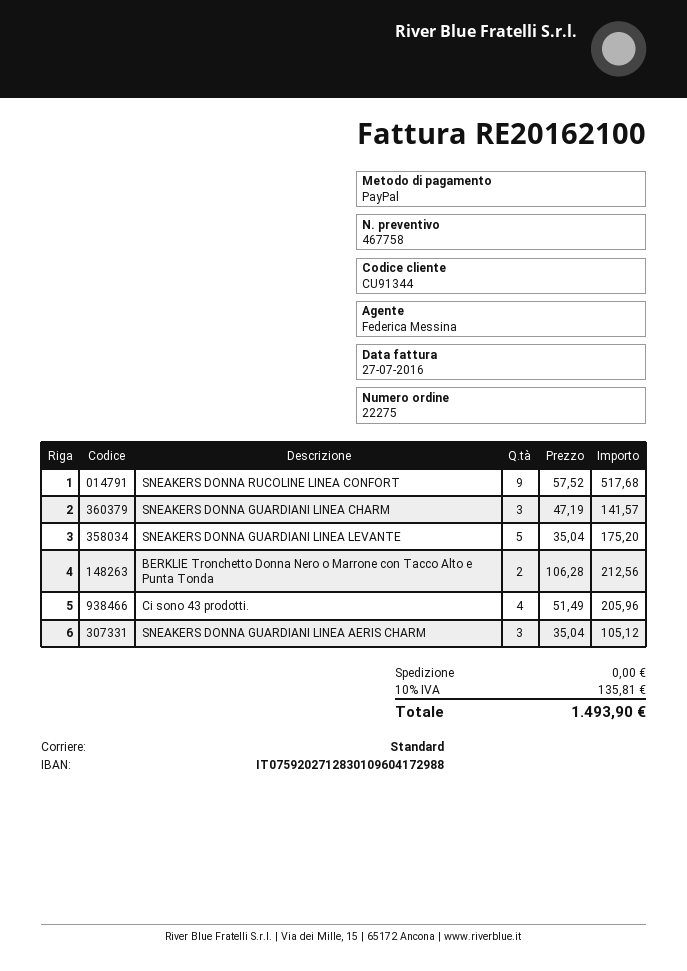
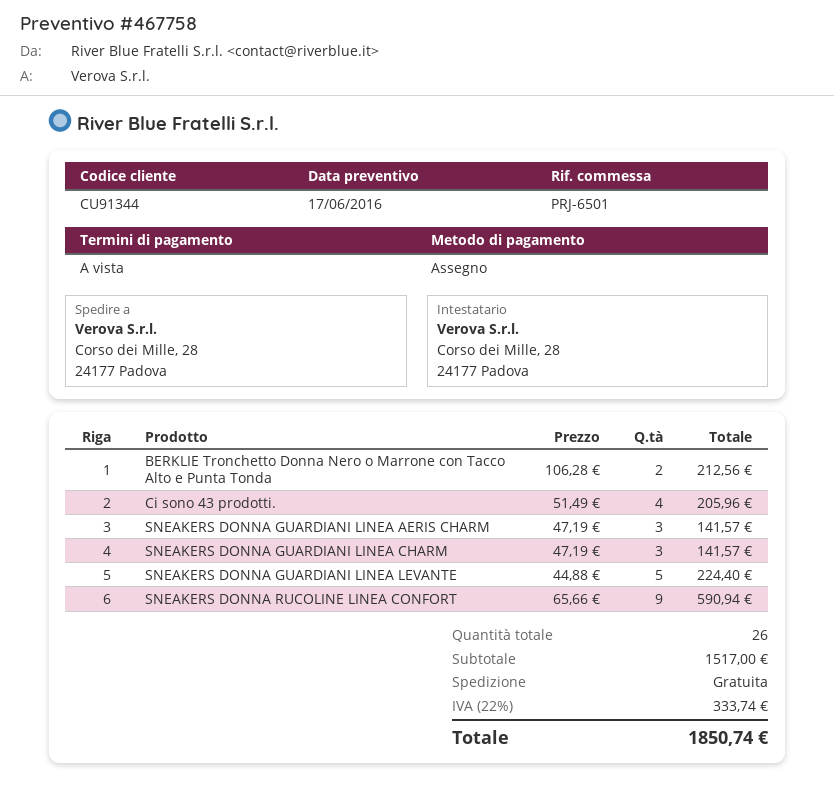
payment method: PayPal -> cheque
SNEAKERS DONNA RUCOLINE LINEA CONFORT: 9 x 57.52 = 517.68 -> 9 x 65.66 = 590.94
SNEAKERS DONNA GUARDIANI LINEA LEVANTE: 5 x 35.04 = 175.20 -> 5 x 44.88 = 224.40
SNEAKERS DONNA GUARDIANI LINEA AERIS CHARM: 3 x 35.04 = 105.12 -> 3 x 47.19 = 141.57
tax: 10% = 135.81 -> 22% = 333.74
total: 1493.90 -> 1850.74

